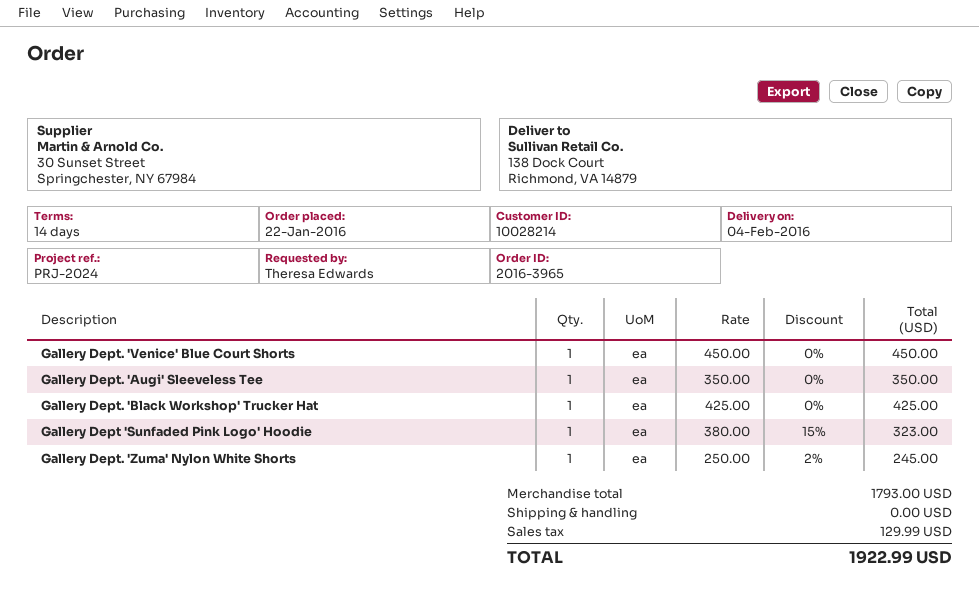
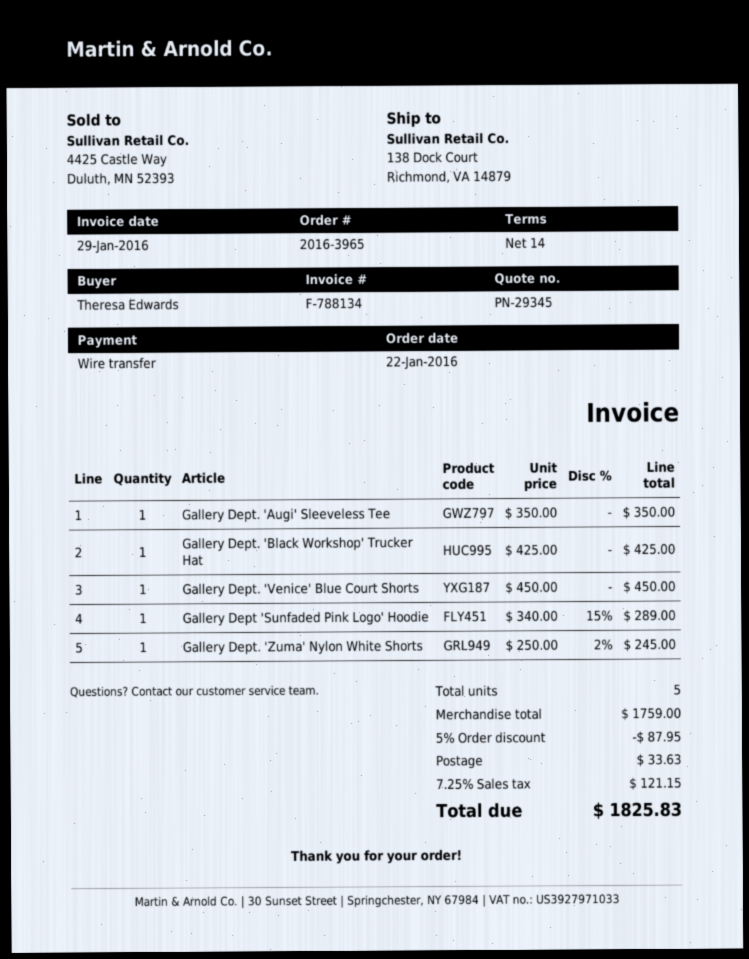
Gallery Dept 'Sunfaded Pink Logo' Hoodie: 1 x 380.00 - 15% = 323.00 -> 1 x 340.00 - 15% = 289.00
subtotal: 1793.00 -> 1759.00
discount: none -> 5% = 87.95
shipping: 0.00 -> 33.63
tax: 129.99 -> 121.15
total: 1922.99 -> 1825.83

